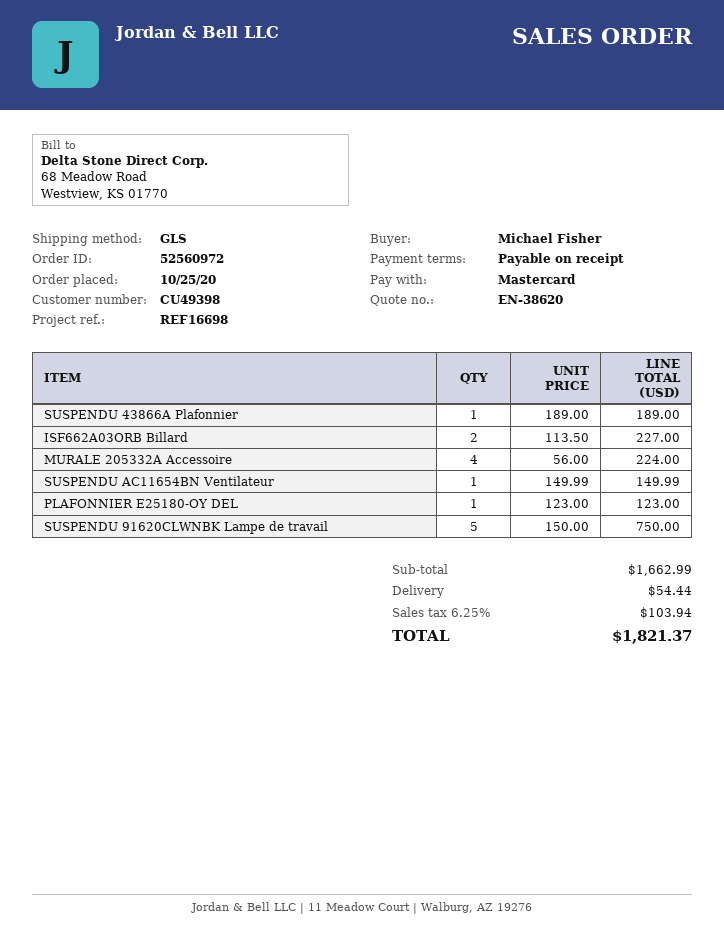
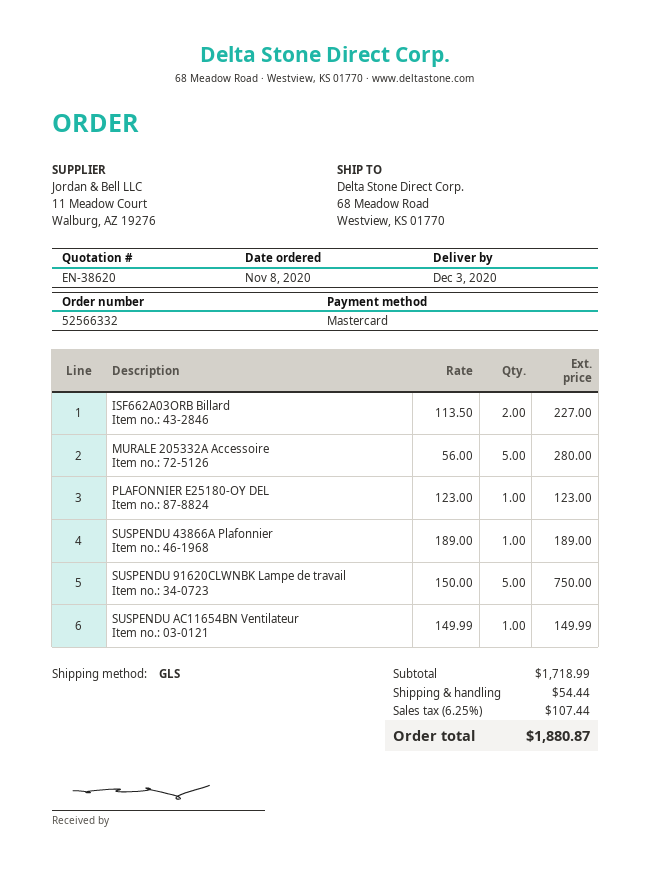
order number: 52560972 -> 52566332
order date: 2020-10-25 -> 2020-11-08
MURALE 205332A Accessoire: 4 x 56.00 = 224.00 -> 5 x 56.00 = 280.00
subtotal: 1662.99 -> 1718.99
tax: 6.25% = 103.94 -> 6.25% = 107.44
total: 1821.37 -> 1880.87

